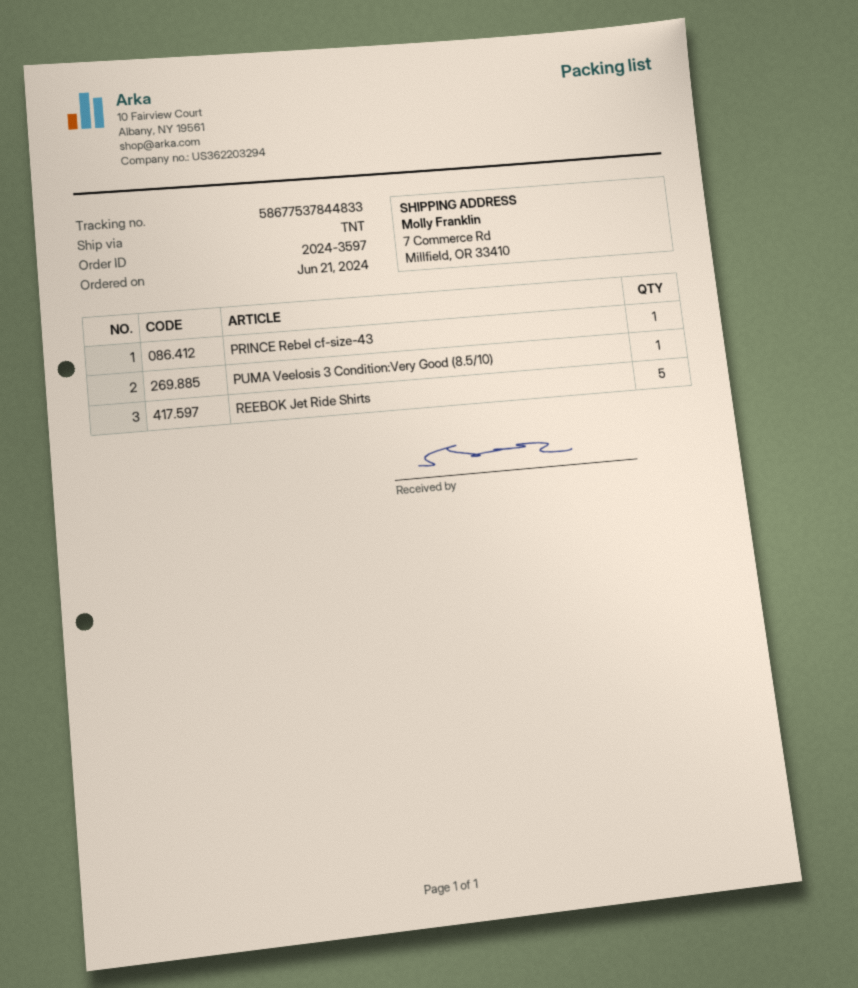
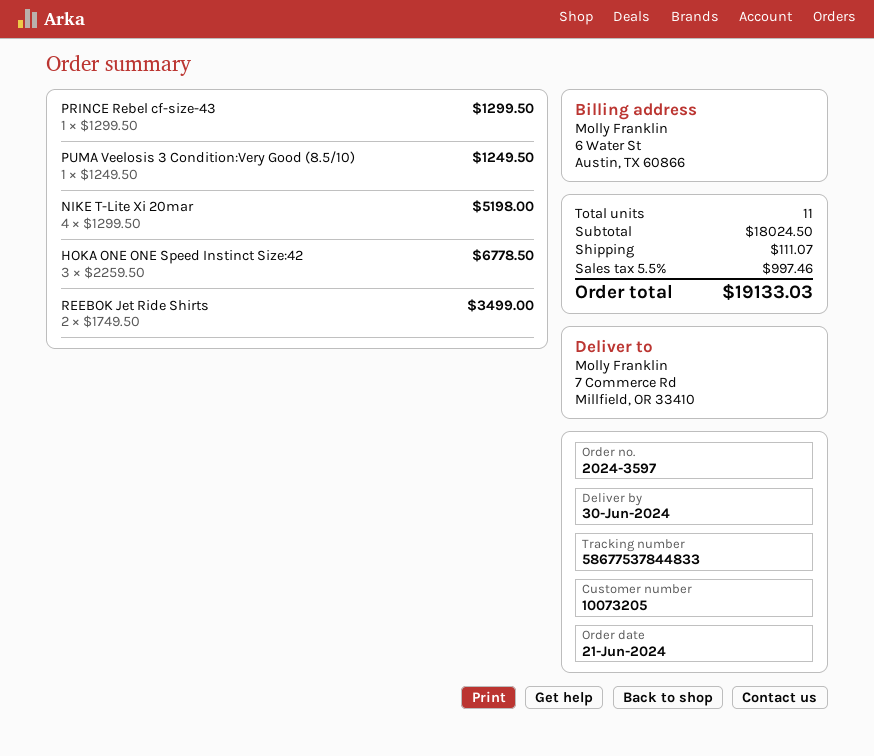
REEBOK Jet Ride Shirts: 5 -> 2
NIKE T-Lite Xi 20mar: none -> 4
HOKA ONE ONE Speed Instinct Size:42: none -> 3

